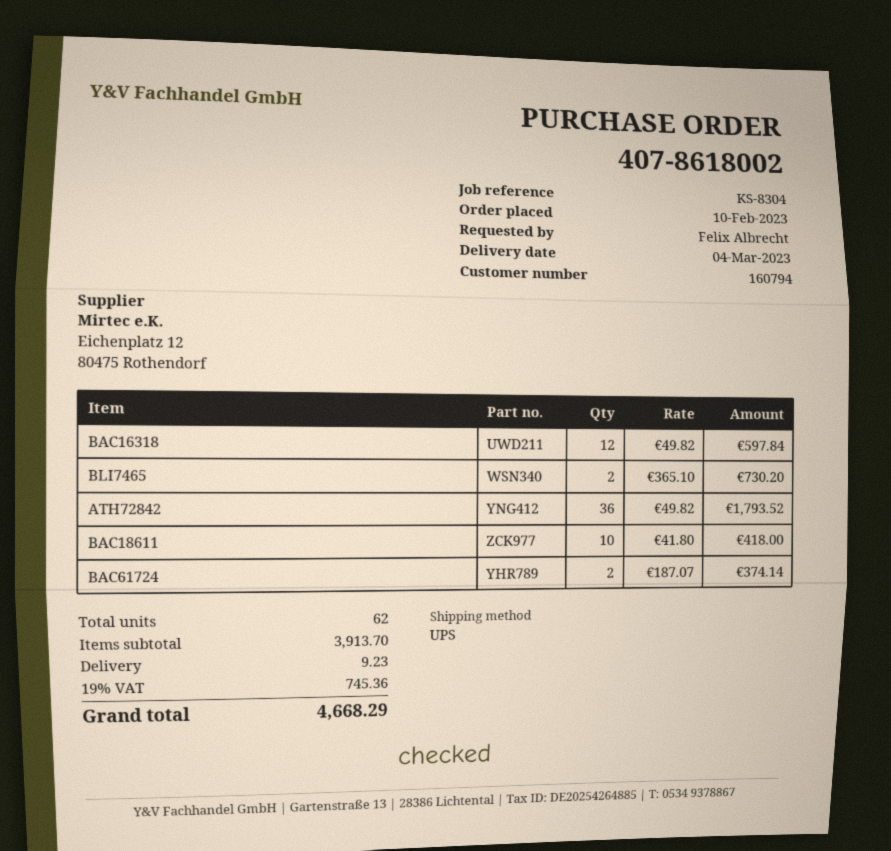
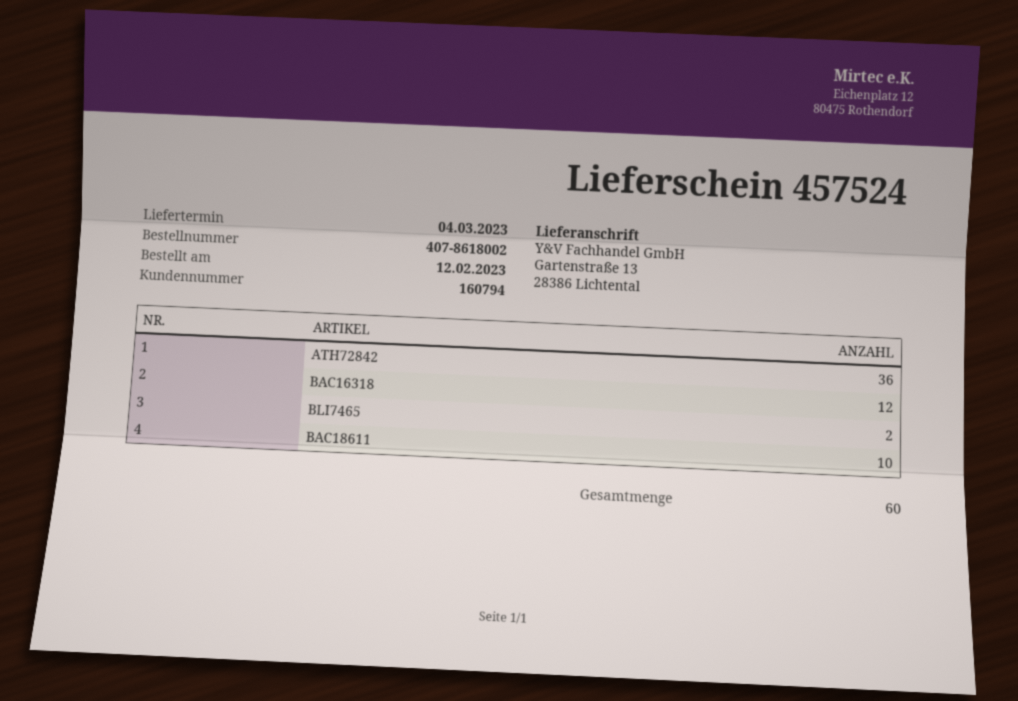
order date: 2023-02-10 -> 2023-02-12
BAC61724: 2 -> none
total quantity: 62 -> 60

